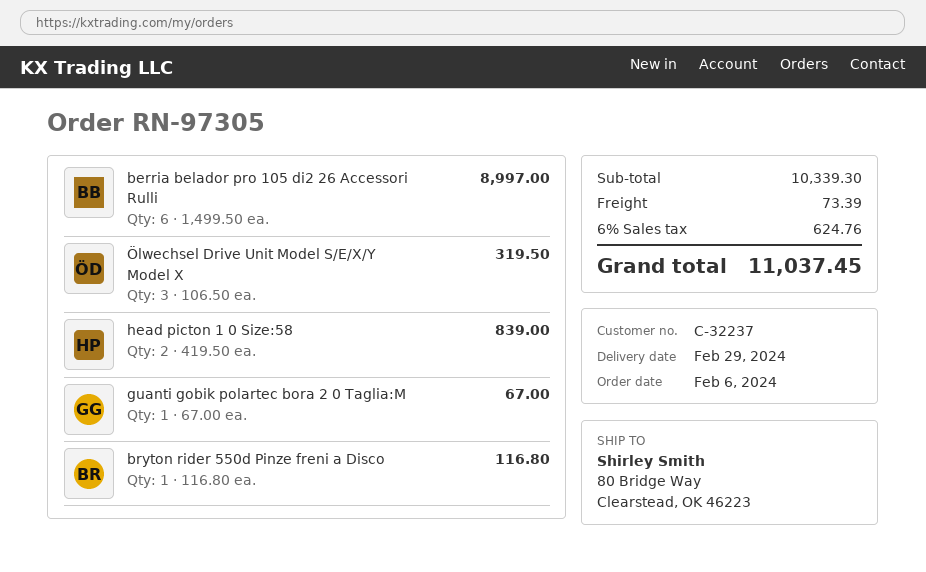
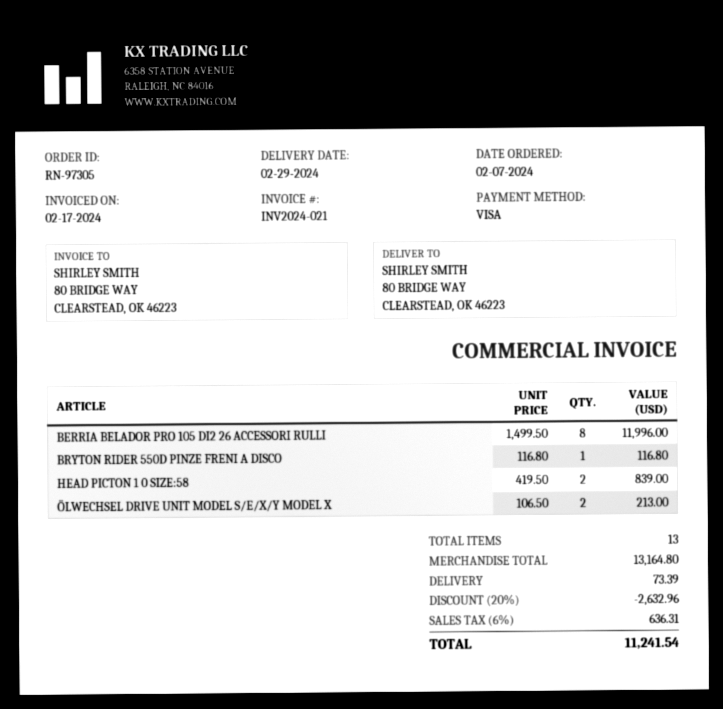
order date: 2024-02-06 -> 2024-02-07
berria belador pro 105 di2 26 Accessori Rulli: 6 x 1499.50 = 8997.00 -> 8 x 1499.50 = 11996.00
Ölwechsel Drive Unit Model S/E/X/Y Model X: 3 x 106.50 = 319.50 -> 2 x 106.50 = 213.00
guanti gobik polartec bora 2 0 Taglia:M: 1 x 67.00 = 67.00 -> none
subtotal: 10339.30 -> 13164.80
discount: none -> 20% = 2632.96
tax: 6% = 624.76 -> 6% = 636.31
total: 11037.45 -> 11241.54

